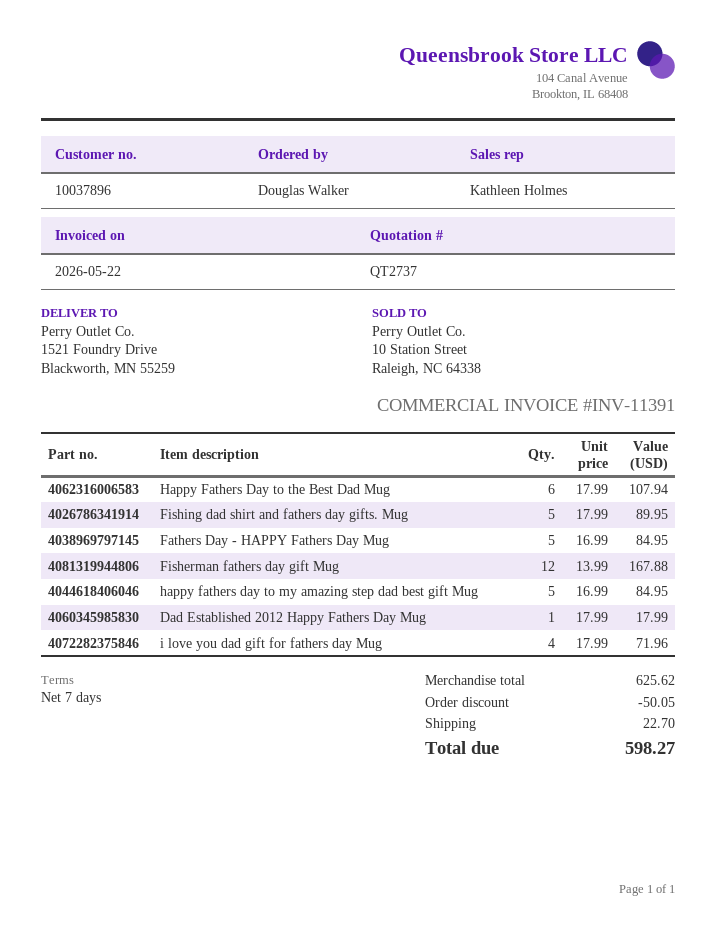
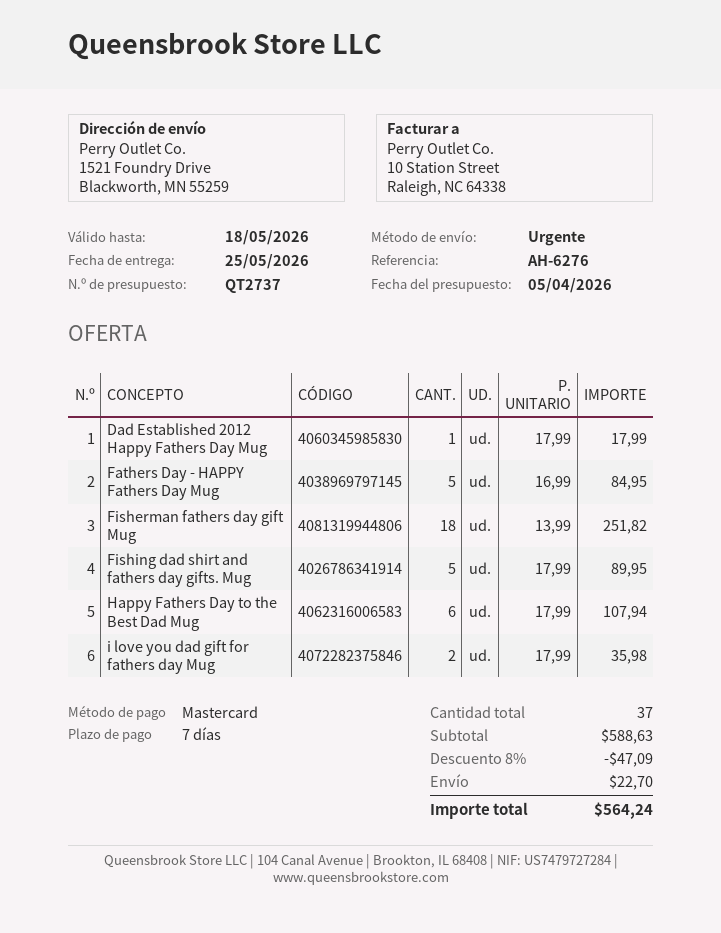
Fisherman fathers day gift Mug: 12 x 13.99 = 167.88 -> 18 x 13.99 = 251.82
happy fathers day to my amazing step dad best gift Mug: 5 x 16.99 = 84.95 -> none
i love you dad gift for fathers day Mug: 4 x 17.99 = 71.96 -> 2 x 17.99 = 35.98
subtotal: 625.62 -> 588.63
discount: 50.05 -> 47.09
total: 598.27 -> 564.24

